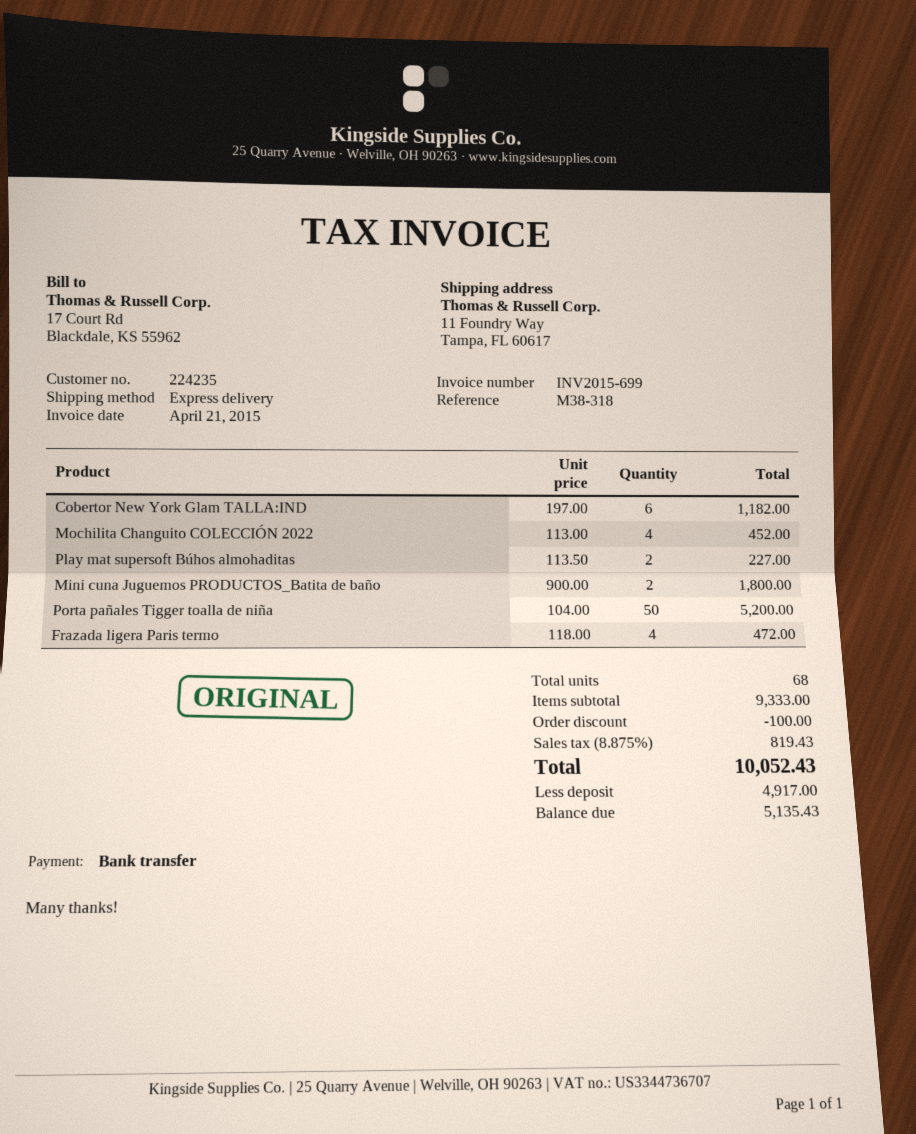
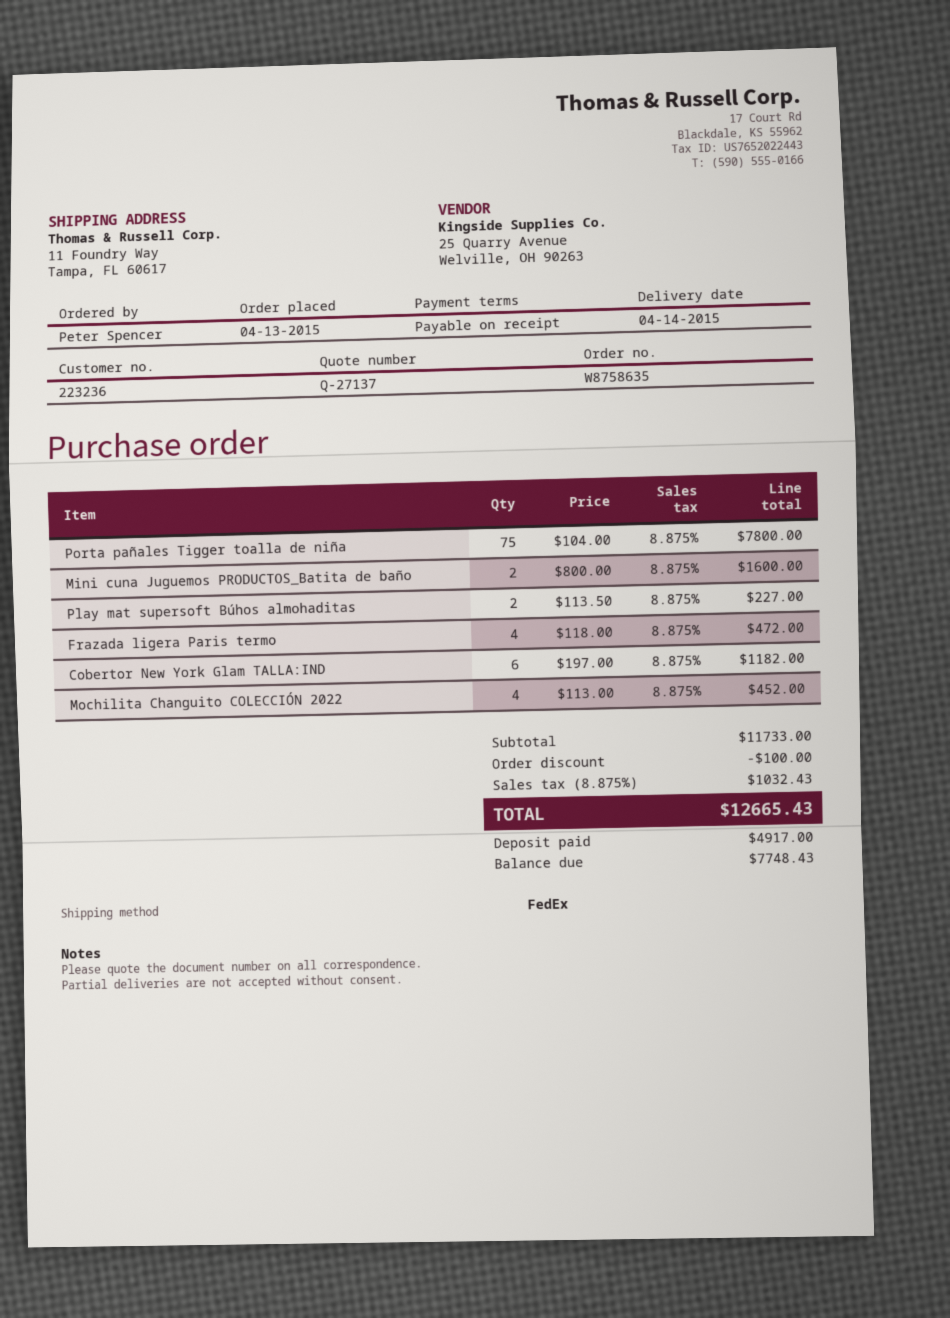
customer number: 224235 -> 223236
shipping method: express -> FedEx
Mini cuna Juguemos PRODUCTOS_Batita de baño: 2 x 900.00 = 1800.00 -> 2 x 800.00 = 1600.00
Porta pañales Tigger toalla de niña: 50 x 104.00 = 5200.00 -> 75 x 104.00 = 7800.00
subtotal: 9333.00 -> 11733.00
tax: 8.875% = 819.43 -> 8.875% = 1032.43
total: 10052.43 -> 12665.43
balance: 5135.43 -> 7748.43

